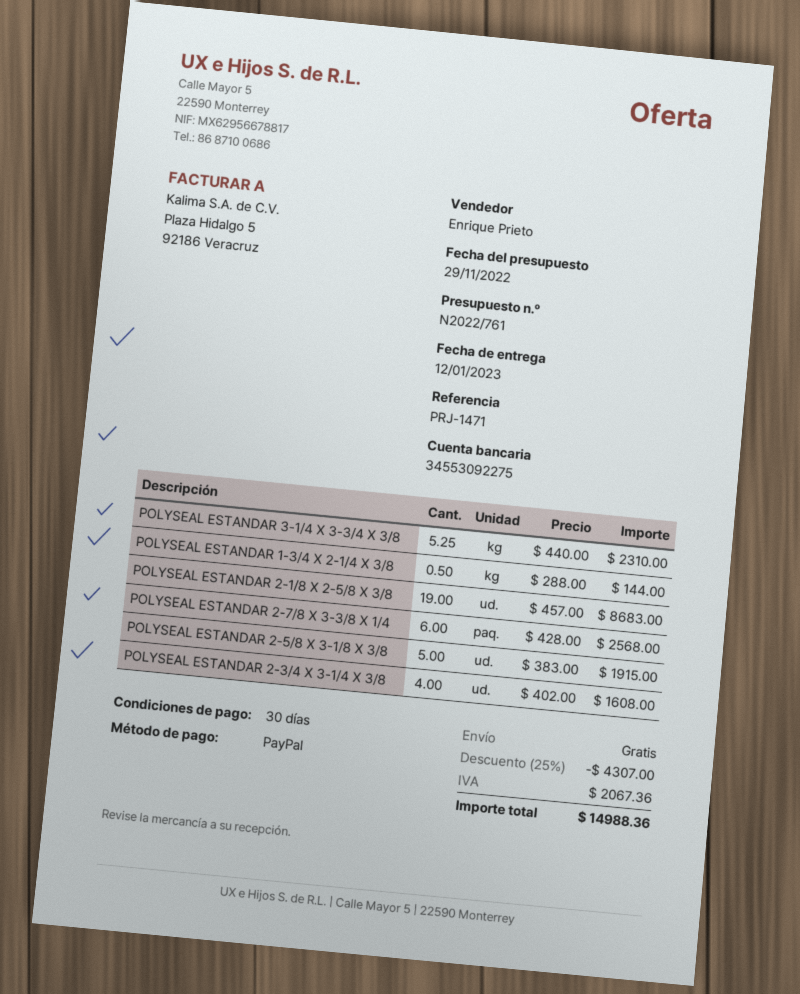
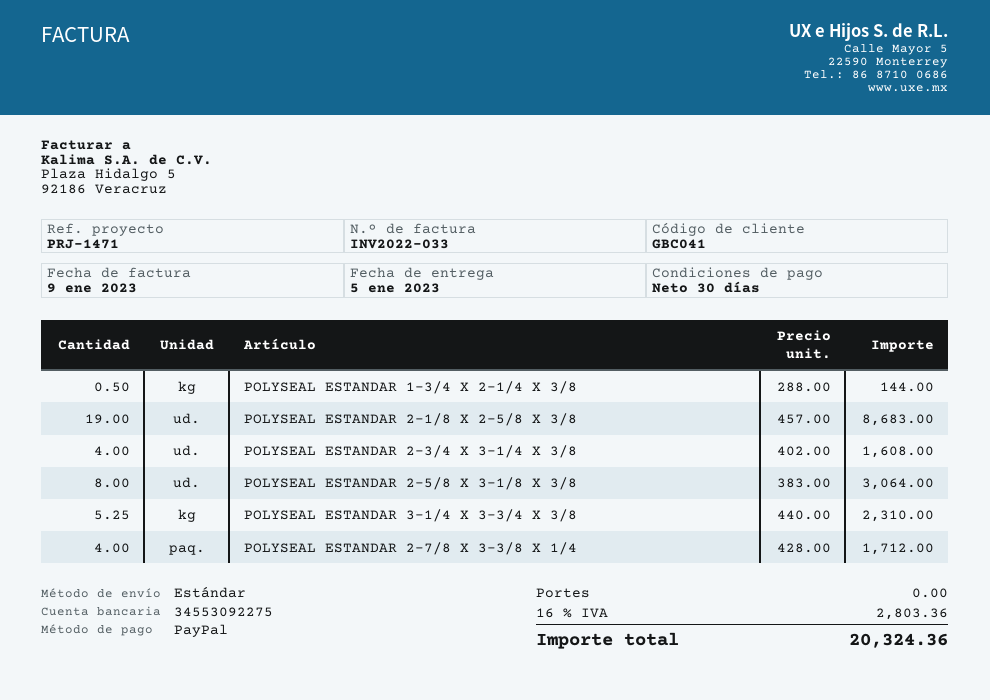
delivery date: 2023-01-12 -> 2023-01-05
POLYSEAL ESTANDAR 2-7/8 X 3-3/8 X 1/4: 6 x 428.00 = 2568.00 -> 4 x 428.00 = 1712.00
POLYSEAL ESTANDAR 2-5/8 X 3-1/8 X 3/8: 5 x 383.00 = 1915.00 -> 8 x 383.00 = 3064.00
discount: 25% = 4307.00 -> none
tax: 2067.36 -> 2803.36
total: 14988.36 -> 20324.36

